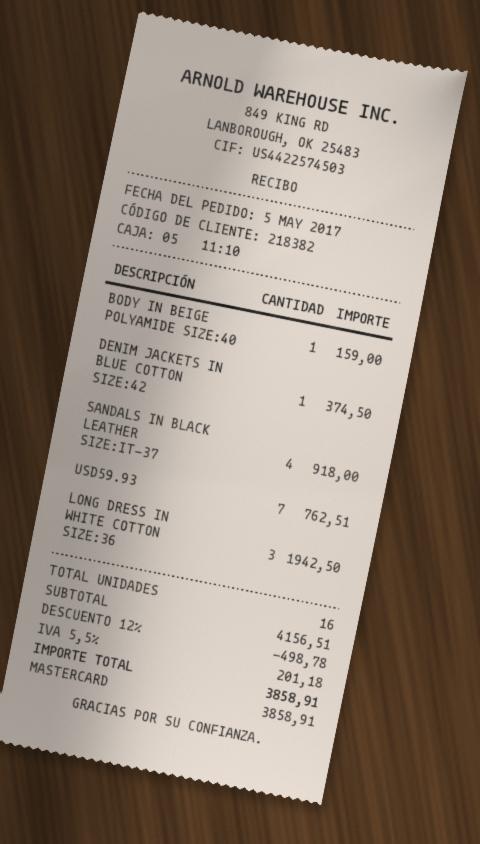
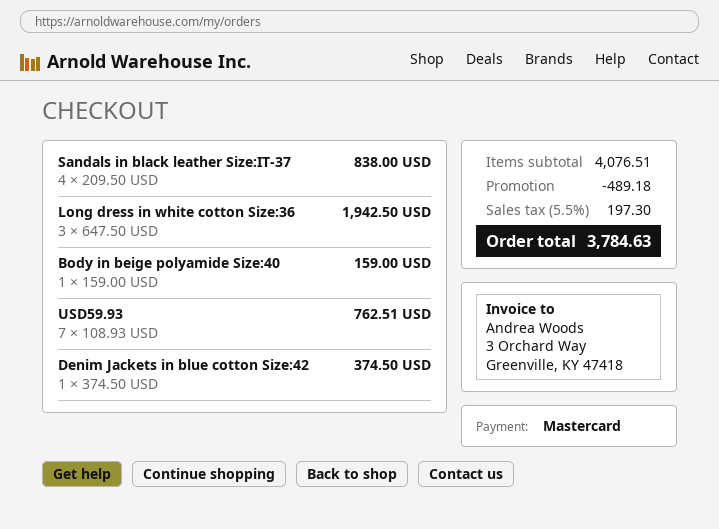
SANDALS IN BLACK LEATHER SIZE:IT-37: 4 for 918.00 -> 4 for 838.00
subtotal: 4156.51 -> 4076.51
discount: 498.78 -> 489.18
tax: 5.5% = 201.18 -> 5.5% = 197.30
total: 3858.91 -> 3784.63

